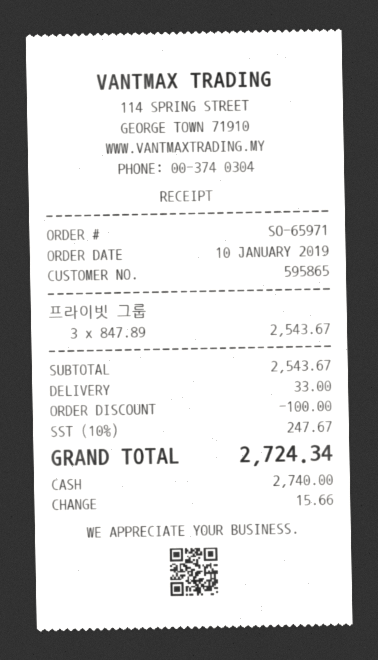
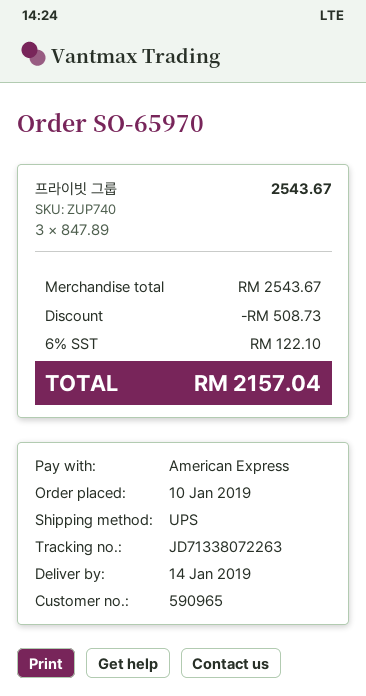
order number: SO-65971 -> SO-65970
customer number: 595865 -> 590965
payment method: cash -> American Express
discount: 100.00 -> 508.73
shipping: 33.00 -> none
tax: 10% = 247.67 -> 6% = 122.10
total: 2724.34 -> 2157.04

